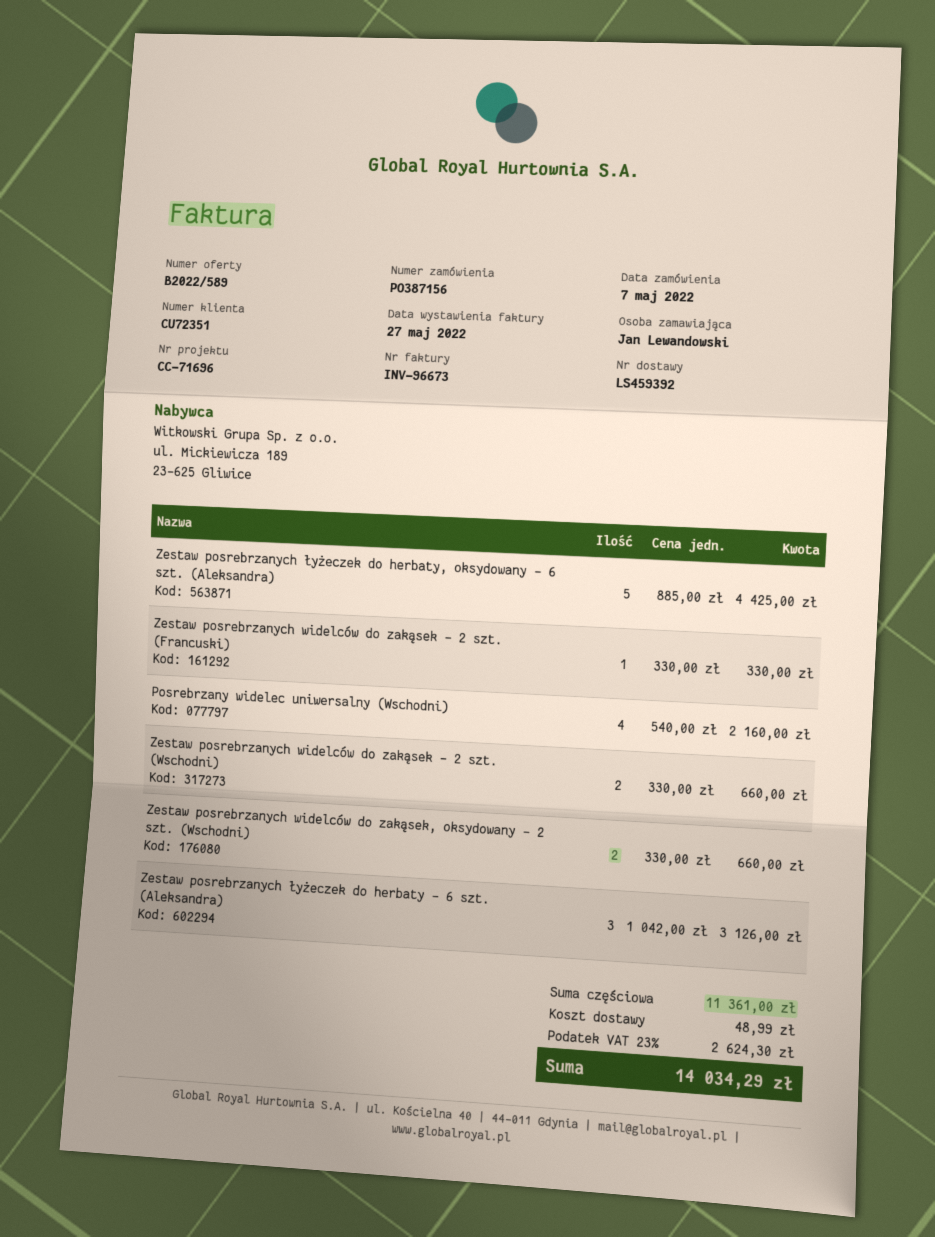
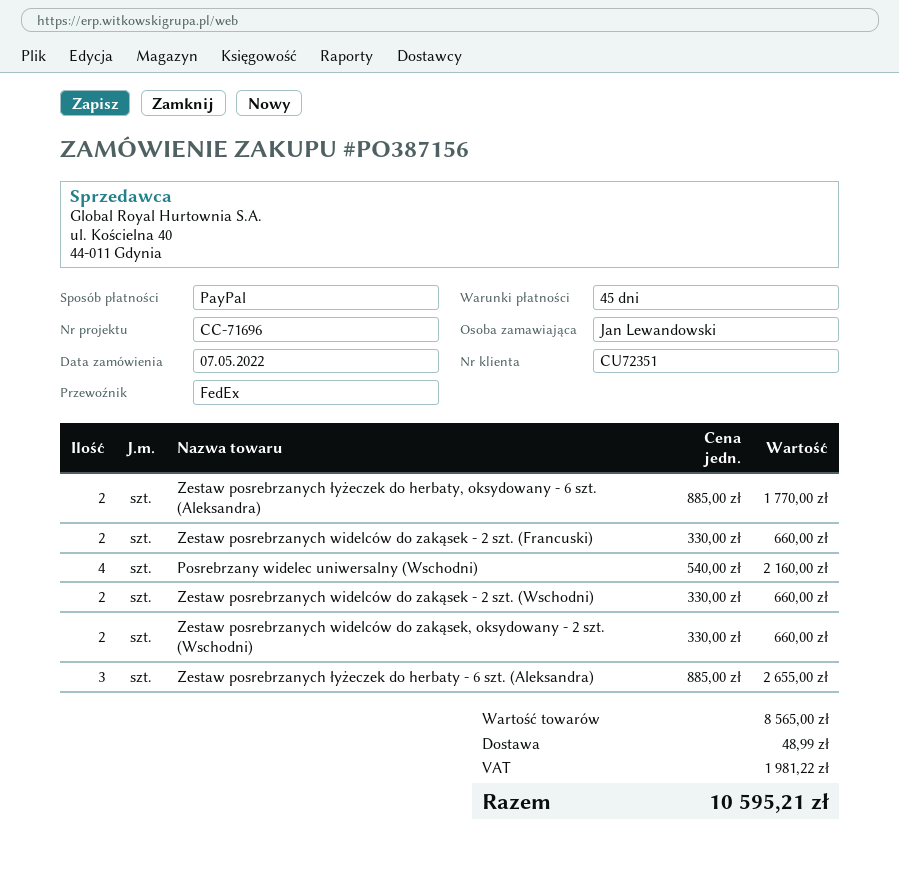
Zestaw posrebrzanych łyżeczek do herbaty, oksydowany - 6 szt. (Aleksandra): 5 x 885.00 = 4425.00 -> 2 x 885.00 = 1770.00
Zestaw posrebrzanych widelców do zakąsek - 2 szt. (Francuski): 1 x 330.00 = 330.00 -> 2 x 330.00 = 660.00
Zestaw posrebrzanych łyżeczek do herbaty - 6 szt. (Aleksandra): 3 x 1042.00 = 3126.00 -> 3 x 885.00 = 2655.00
subtotal: 11361.00 -> 8565.00
tax: 2624.30 -> 1981.22
total: 14034.29 -> 10595.21

